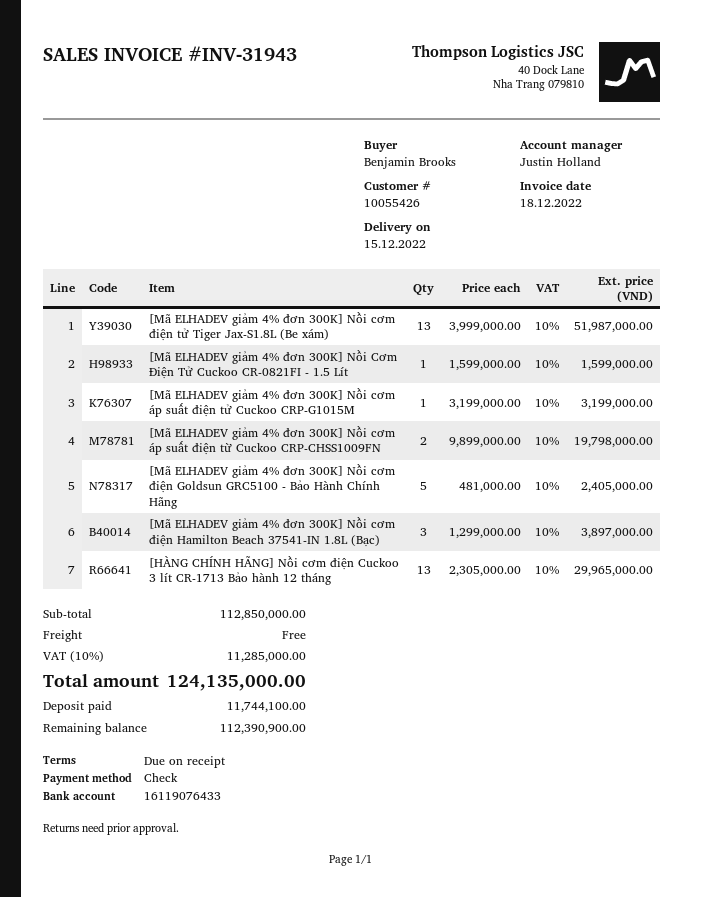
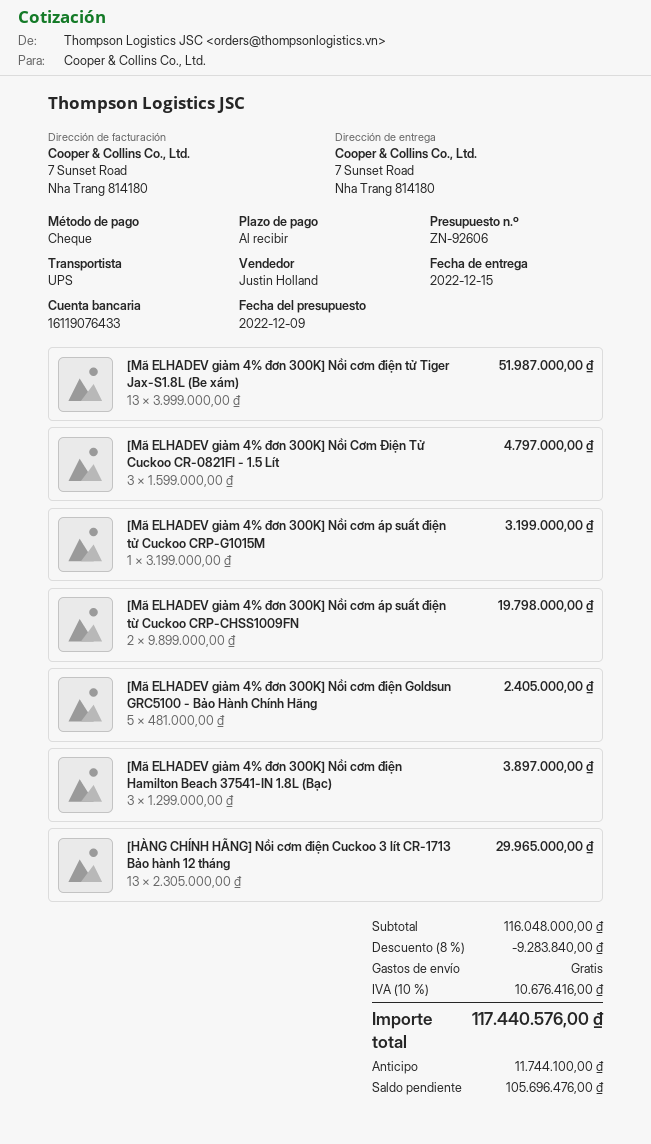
[Mã ELHADEV giảm 4% đơn 300K] Nồi Cơm Điện Tử Cuckoo CR-0821FI - 1.5 Lít: 1 x 1599000.00 = 1599000.00 -> 3 x 1599000.00 = 4797000.00
subtotal: 112850000.00 -> 116048000.00
discount: none -> 8% = 9283840.00
tax: 10% = 11285000.00 -> 10% = 10676416.00
total: 124135000.00 -> 117440576.00
balance: 112390900.00 -> 105696476.00

